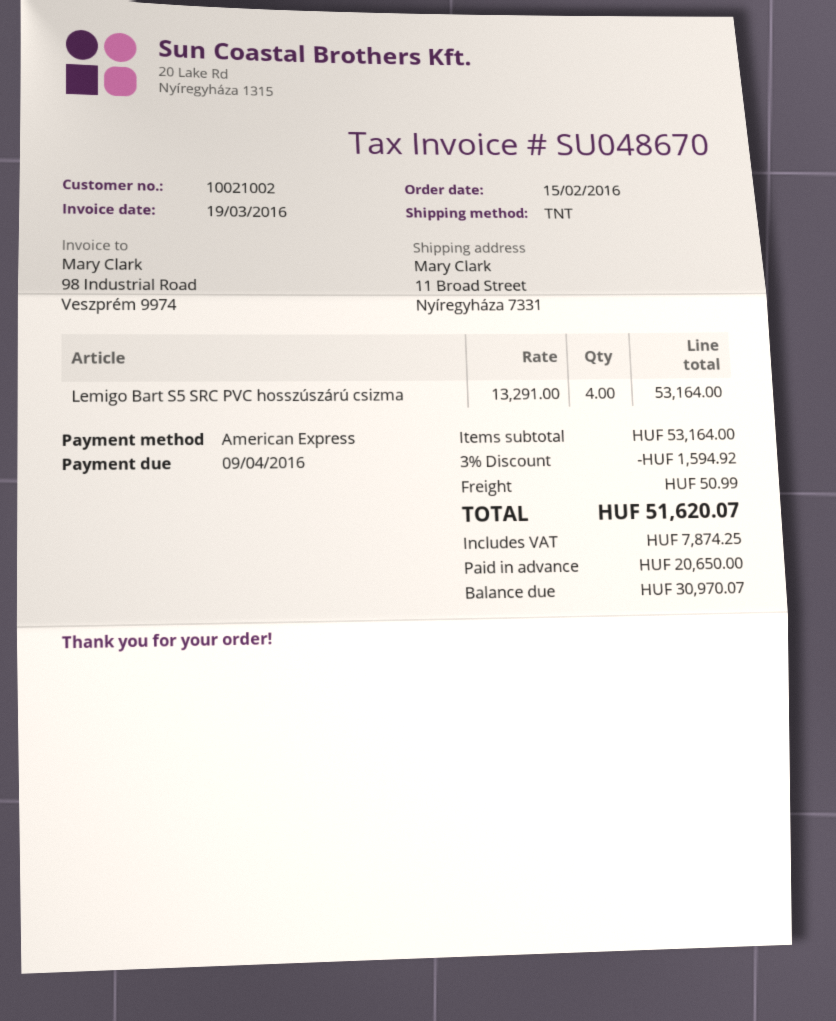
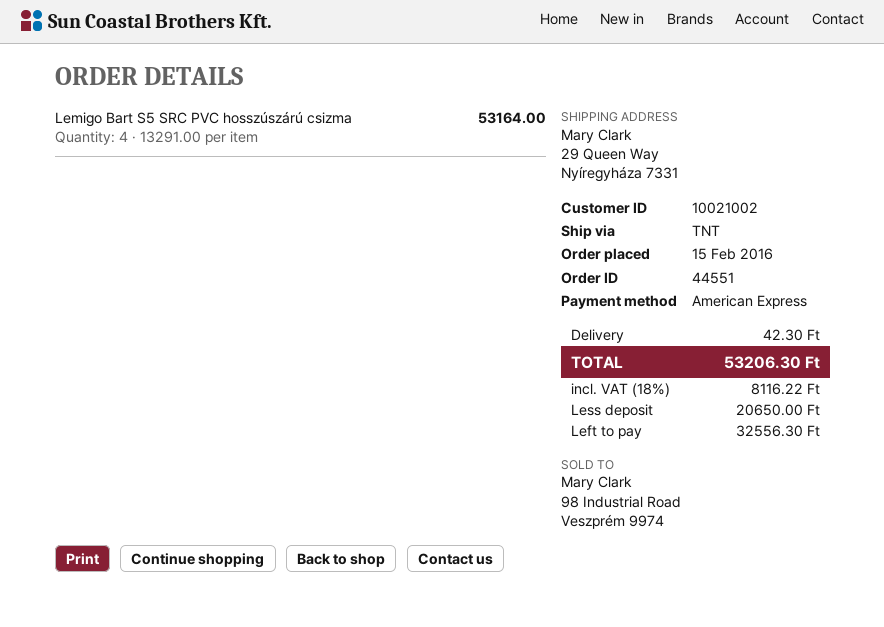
ship to: 11 Broad Street, Nyíregyháza 7331 -> 29 Queen Way, Nyíregyháza 7331
discount: 3% = 1594.92 -> none
shipping: 50.99 -> 42.30
tax: 7874.25 -> 8116.22
total: 51620.07 -> 53206.30
balance: 30970.07 -> 32556.30

